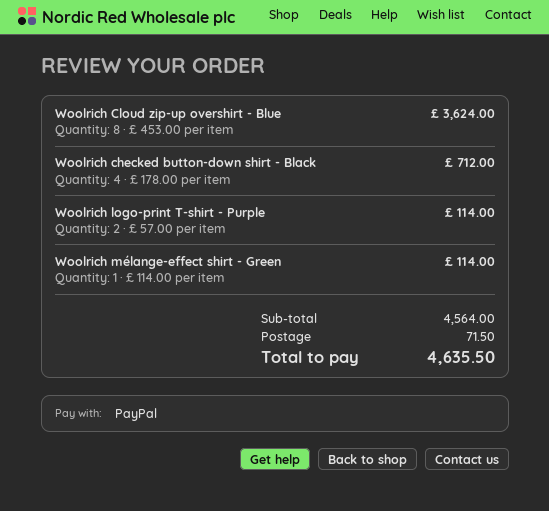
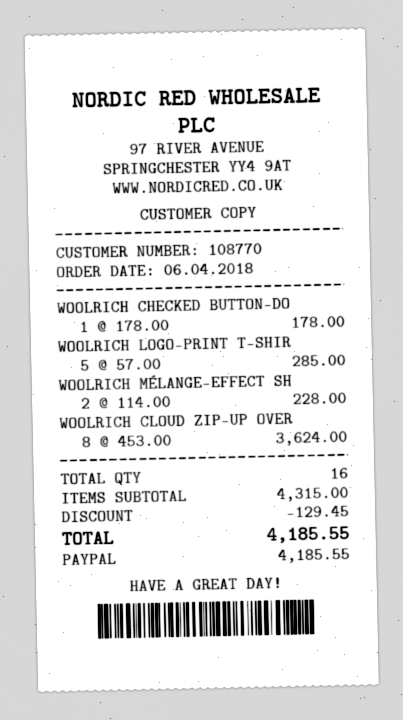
Woolrich checked button-down shirt - Black: 4 x 178.00 = 712.00 -> 1 x 178.00 = 178.00
Woolrich logo-print T-shirt - Purple: 2 x 57.00 = 114.00 -> 5 x 57.00 = 285.00
Woolrich mélange-effect shirt - Green: 1 x 114.00 = 114.00 -> 2 x 114.00 = 228.00
subtotal: 4564.00 -> 4315.00
discount: none -> 129.45
shipping: 71.50 -> none
total: 4635.50 -> 4185.55

